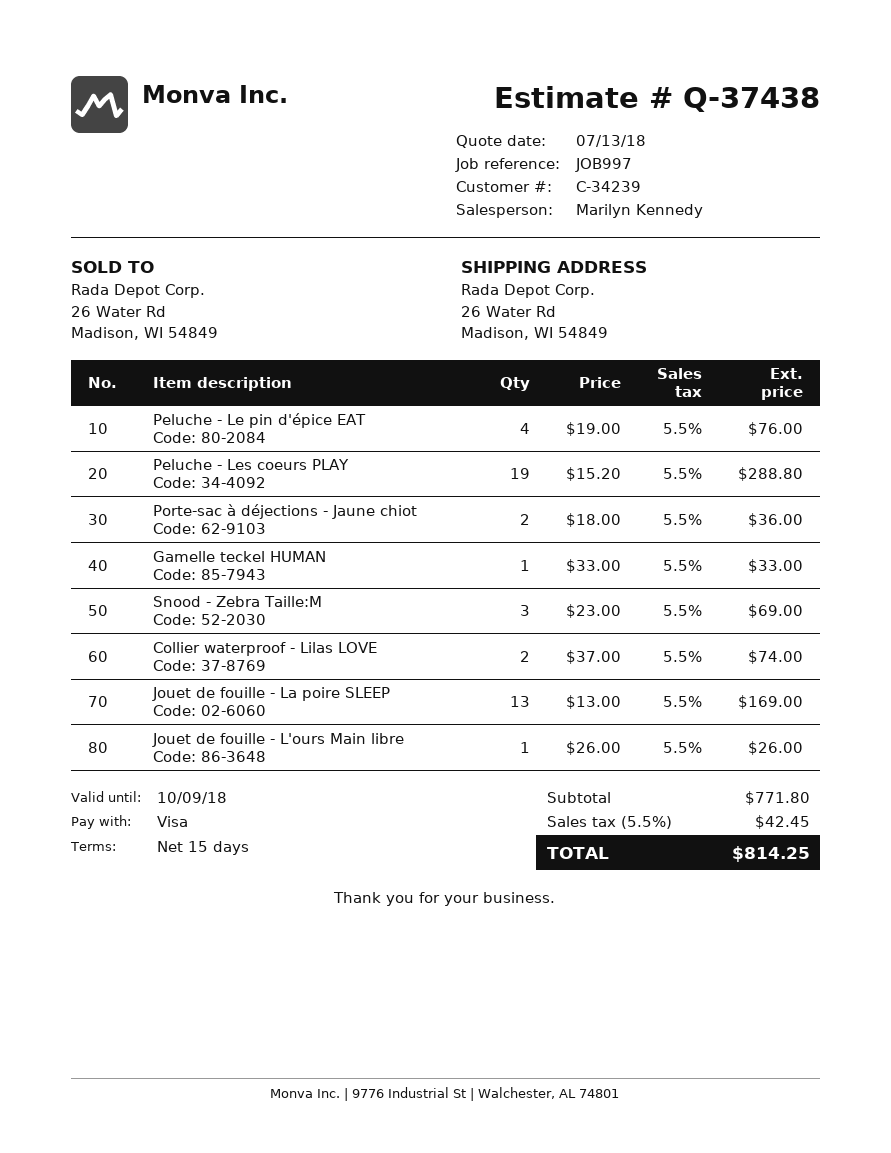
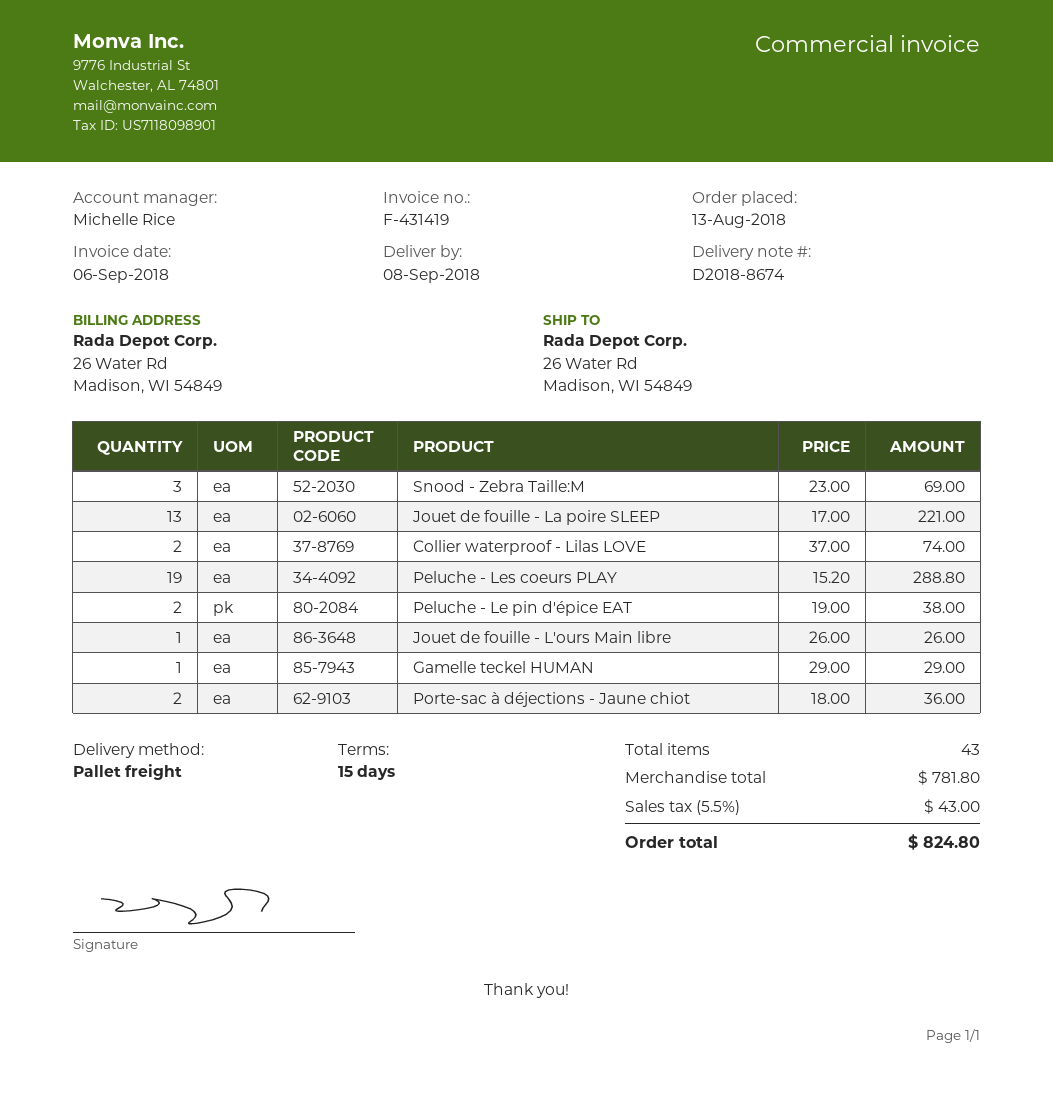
sales rep: Marilyn Kennedy -> Michelle Rice
Peluche - Le pin d'épice EAT: 4 x 19.00 = 76.00 -> 2 x 19.00 = 38.00
Gamelle teckel HUMAN: 1 x 33.00 = 33.00 -> 1 x 29.00 = 29.00
Jouet de fouille - La poire SLEEP: 13 x 13.00 = 169.00 -> 13 x 17.00 = 221.00
subtotal: 771.80 -> 781.80
tax: 5.5% = 42.45 -> 5.5% = 43.00
total: 814.25 -> 824.80

